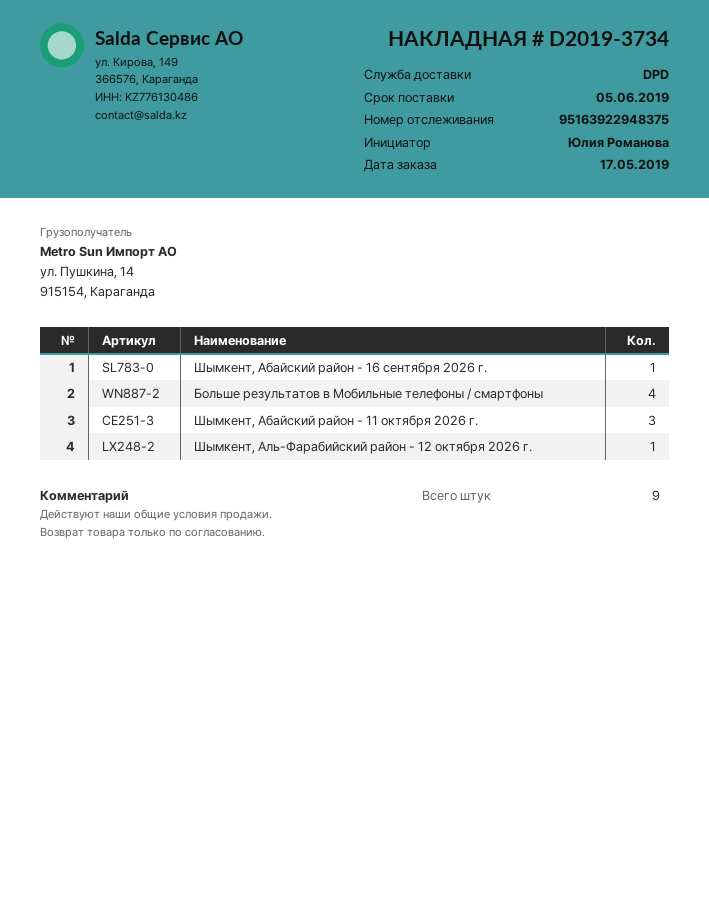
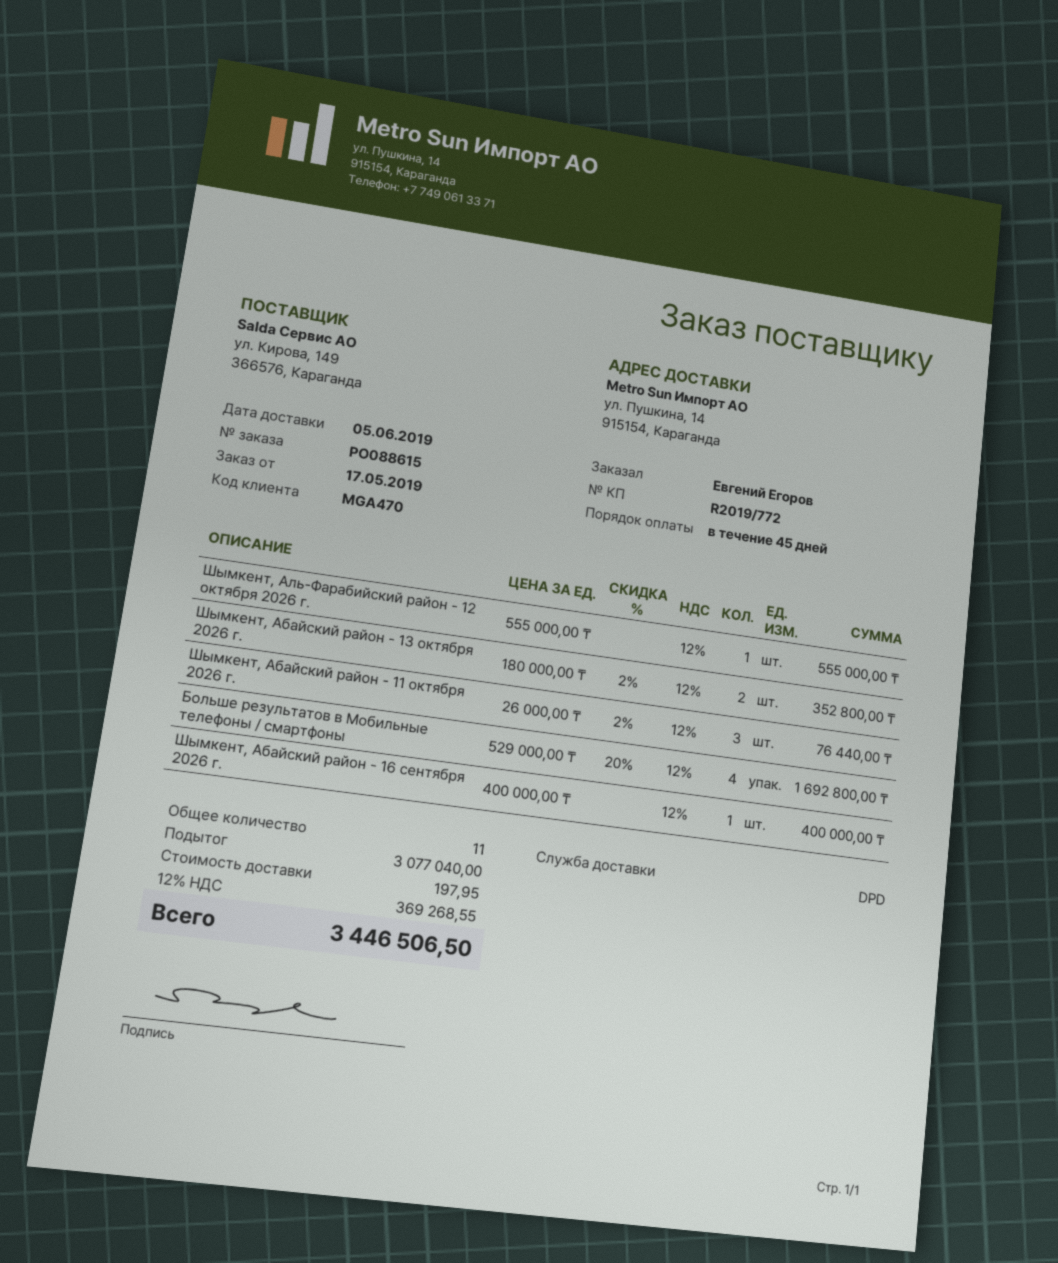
ordered by: Юлия Романова -> Евгений Егоров
Шымкент, Абайский район - 13 октября 2026 г.: none -> 2
total quantity: 9 -> 11

